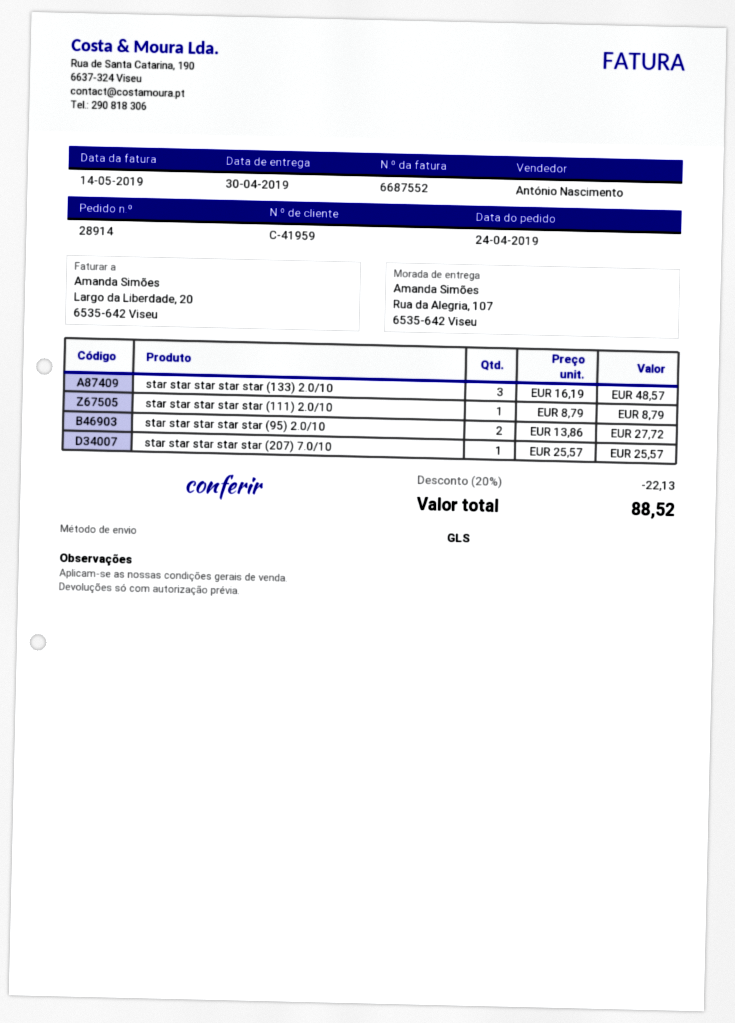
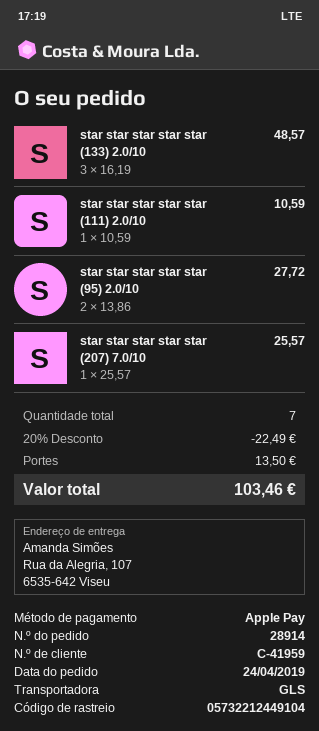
star star star star star (111) 2.0/10: 1 x 8.79 = 8.79 -> 1 x 10.59 = 10.59
discount: 20% = 22.13 -> 20% = 22.49
shipping: none -> 13.50
total: 88.52 -> 103.46

